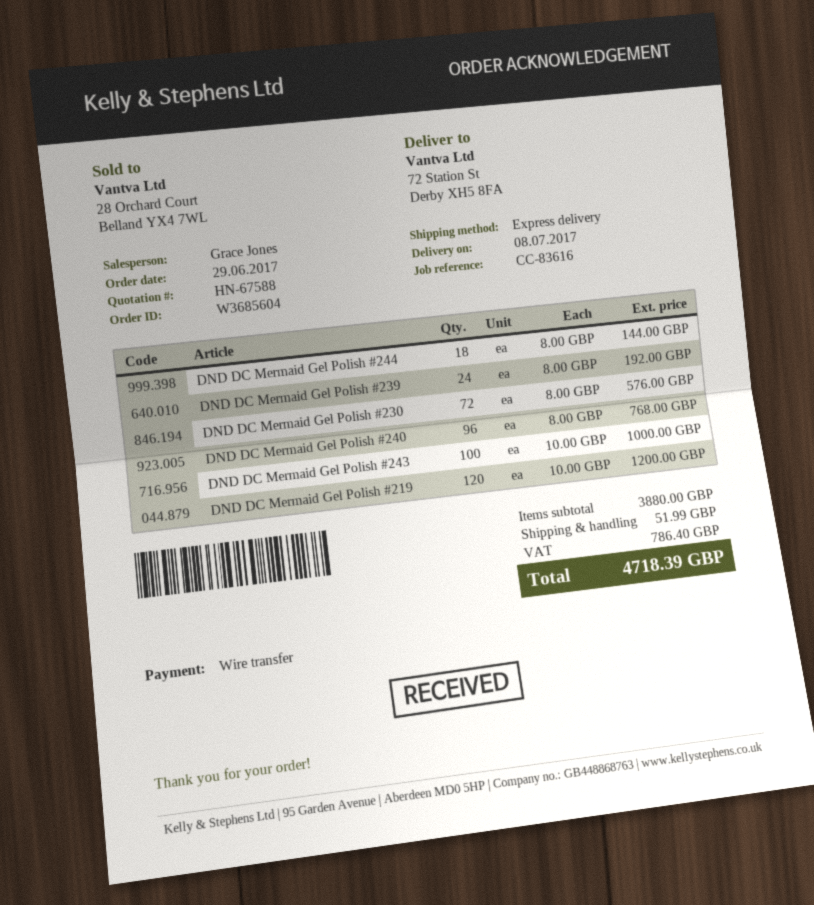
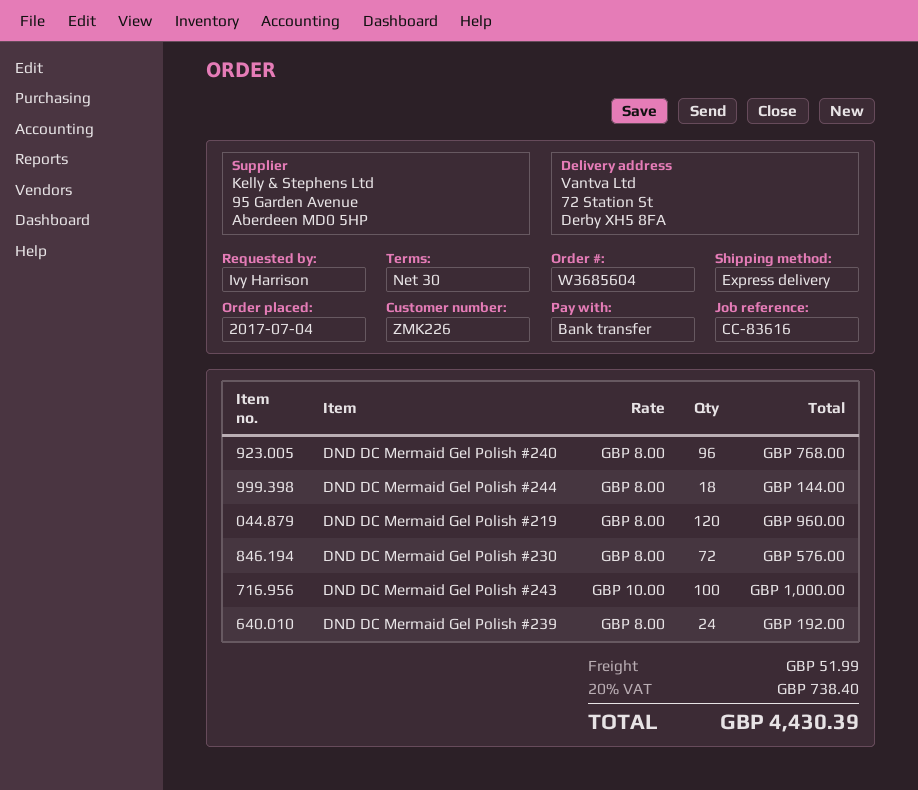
order date: 2017-06-29 -> 2017-07-04
DND DC Mermaid Gel Polish #219: 120 x 10.00 = 1200.00 -> 120 x 8.00 = 960.00
tax: 786.40 -> 738.40
total: 4718.39 -> 4430.39

